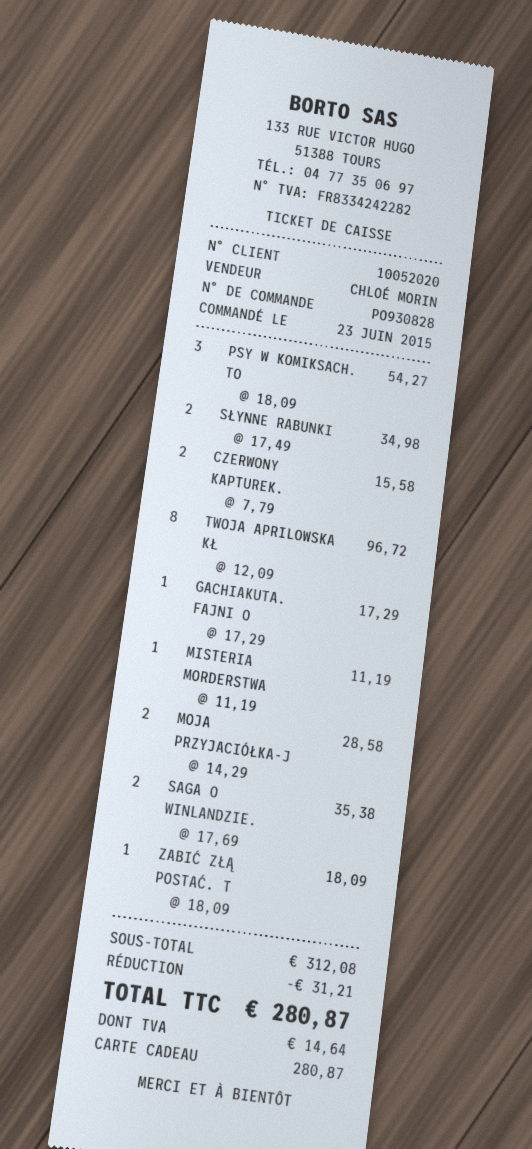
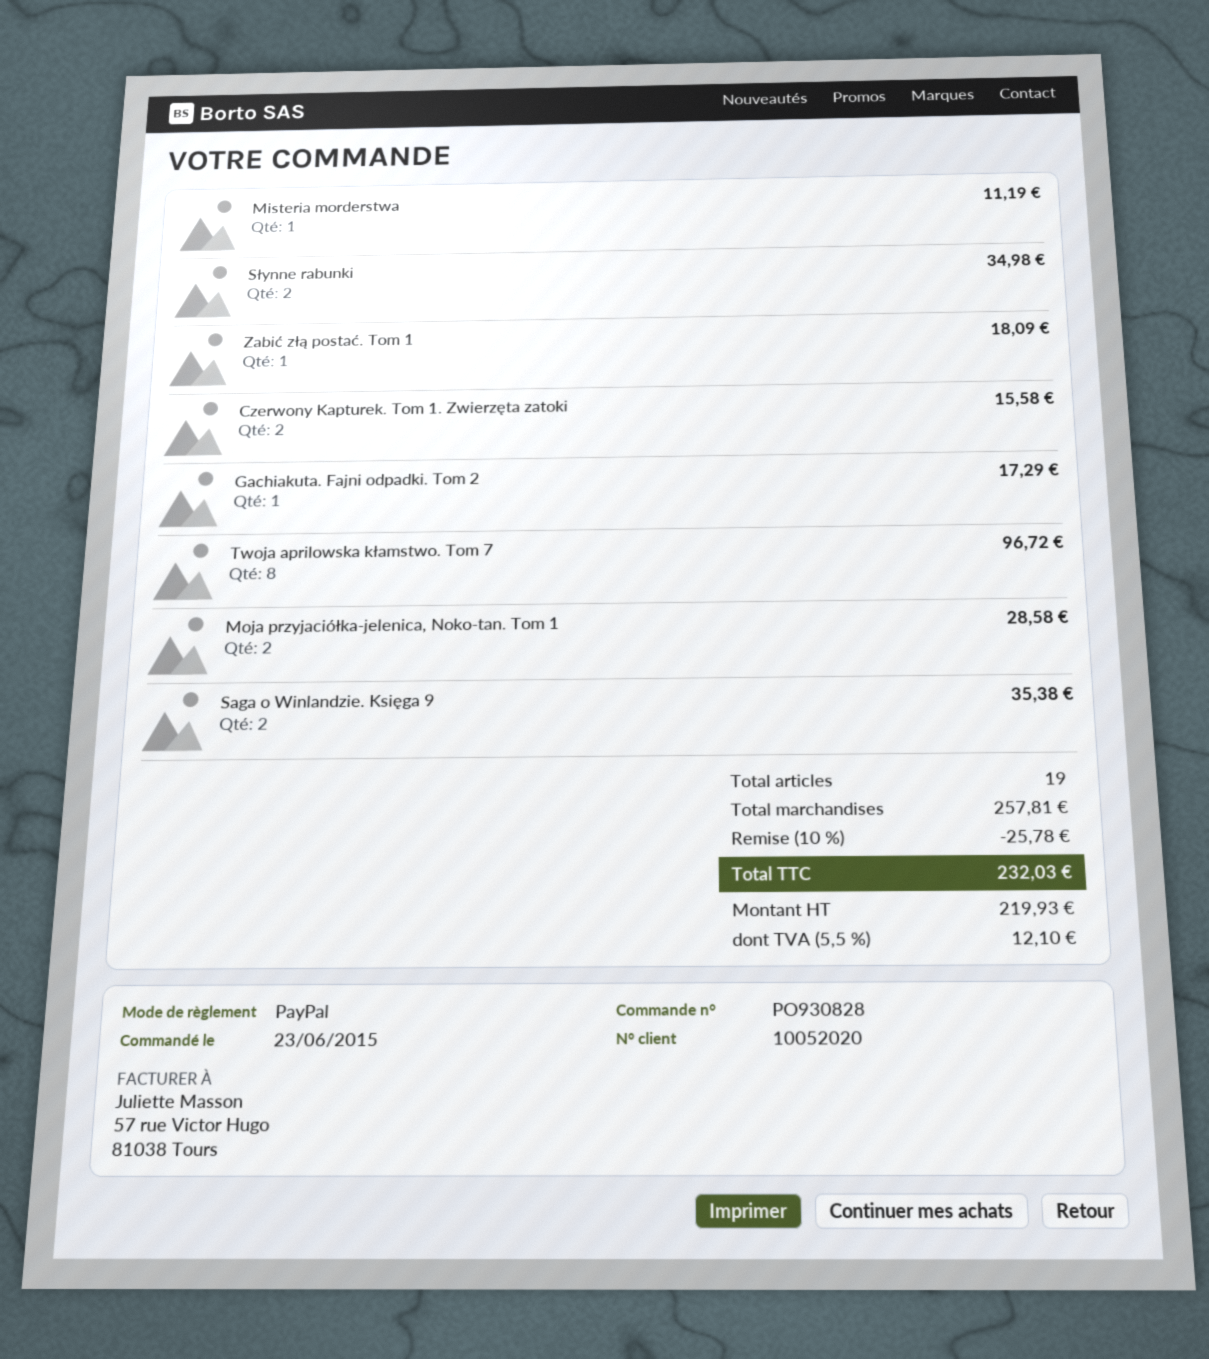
payment method: gift card -> PayPal
PSY W KOMIKSACH. TO: 3 for 54.27 -> none
subtotal: 312.08 -> 257.81
discount: 31.21 -> 25.78
tax: 14.64 -> 12.10
total: 280.87 -> 232.03

